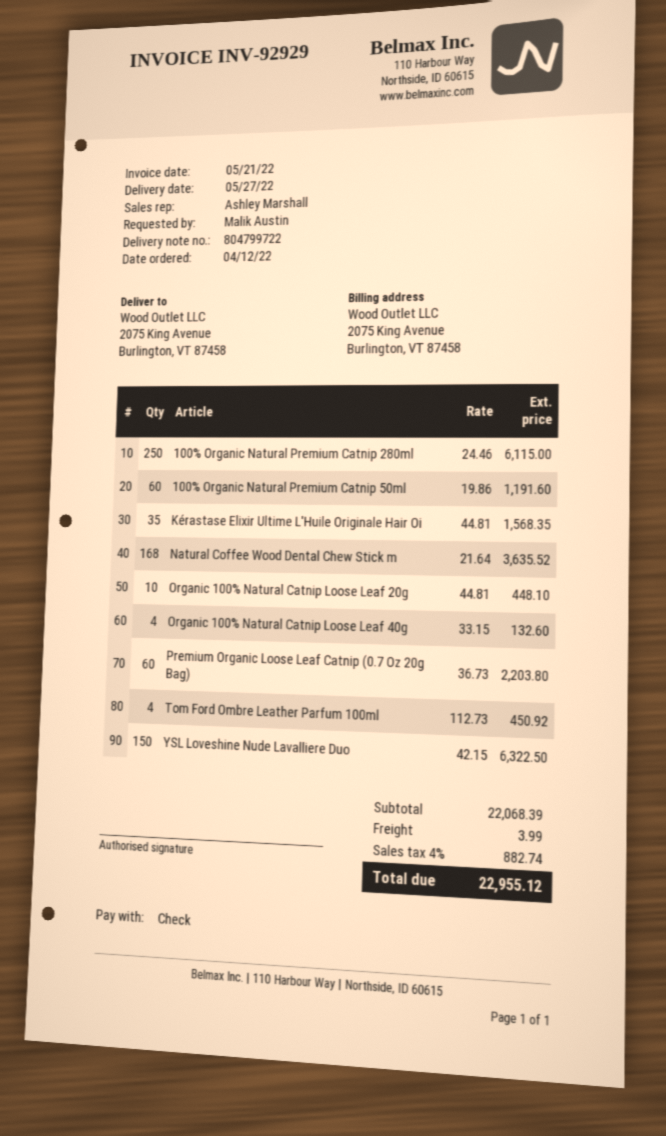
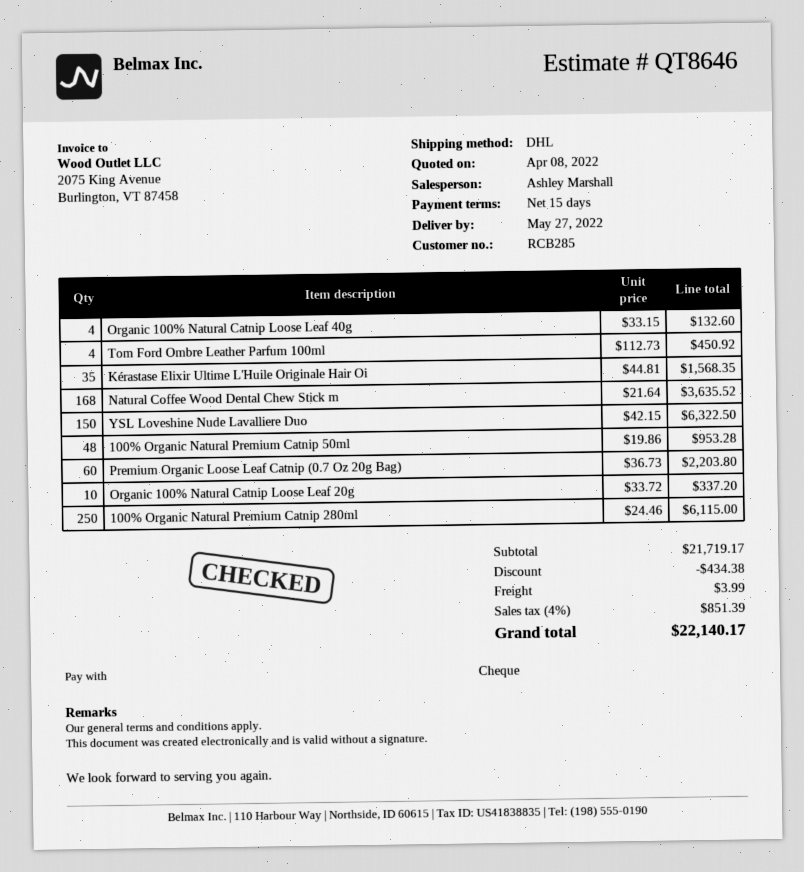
100% Organic Natural Premium Catnip 50ml: 60 x 19.86 = 1191.60 -> 48 x 19.86 = 953.28
Organic 100% Natural Catnip Loose Leaf 20g: 10 x 44.81 = 448.10 -> 10 x 33.72 = 337.20
subtotal: 22068.39 -> 21719.17
discount: none -> 434.38
tax: 4% = 882.74 -> 4% = 851.39
total: 22955.12 -> 22140.17

